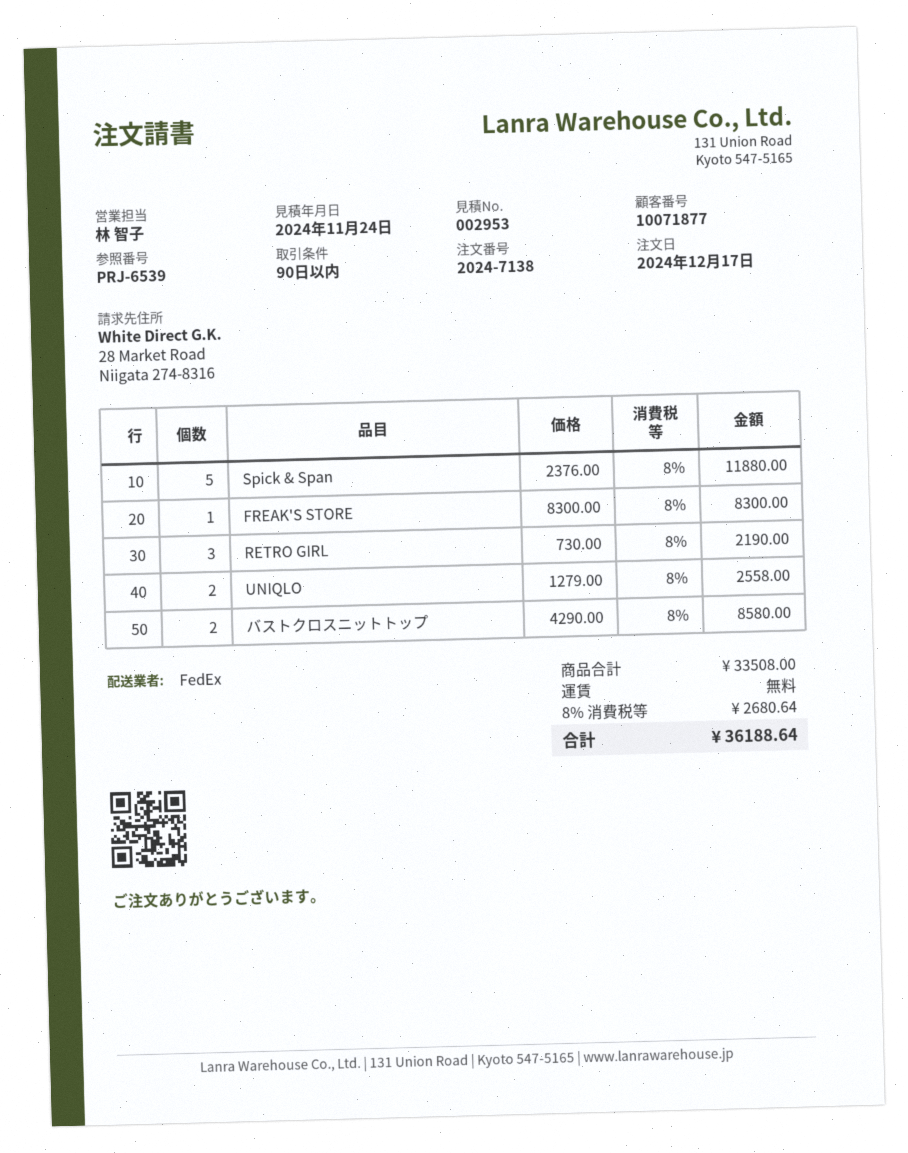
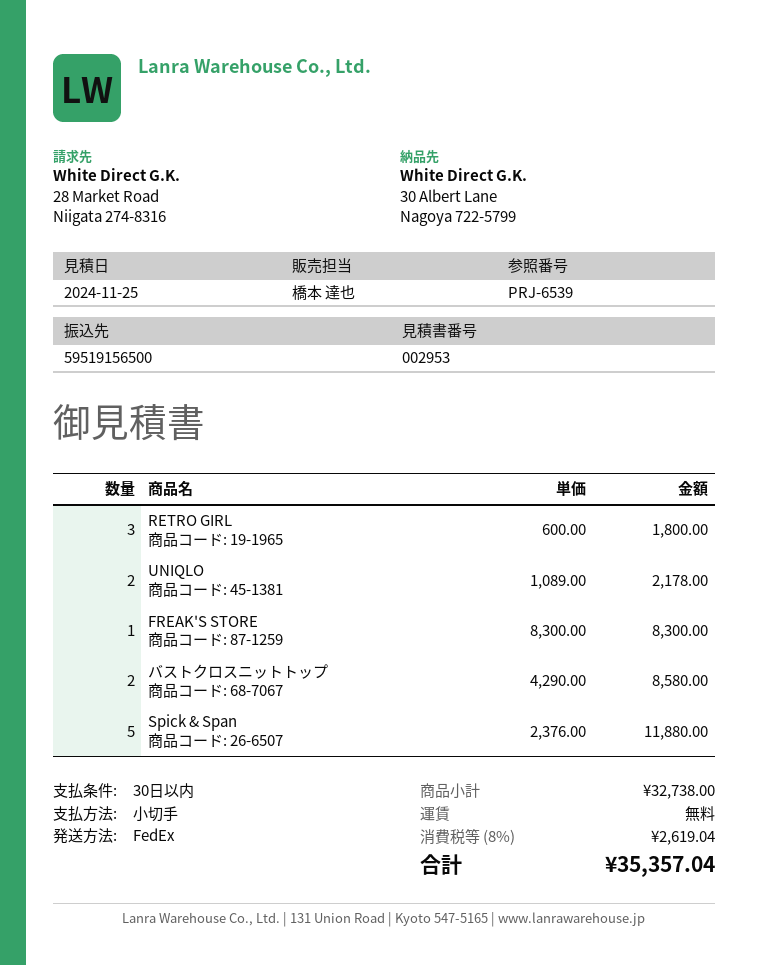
quote date: 2024-11-24 -> 2024-11-25
payment terms: 90 days -> 30 days
sales rep: 林 智子 -> 橋本 達也
RETRO GIRL: 3 x 730.00 = 2190.00 -> 3 x 600.00 = 1800.00
UNIQLO: 2 x 1279.00 = 2558.00 -> 2 x 1089.00 = 2178.00
subtotal: 33508.00 -> 32738.00
tax: 8% = 2680.64 -> 8% = 2619.04
total: 36188.64 -> 35357.04

